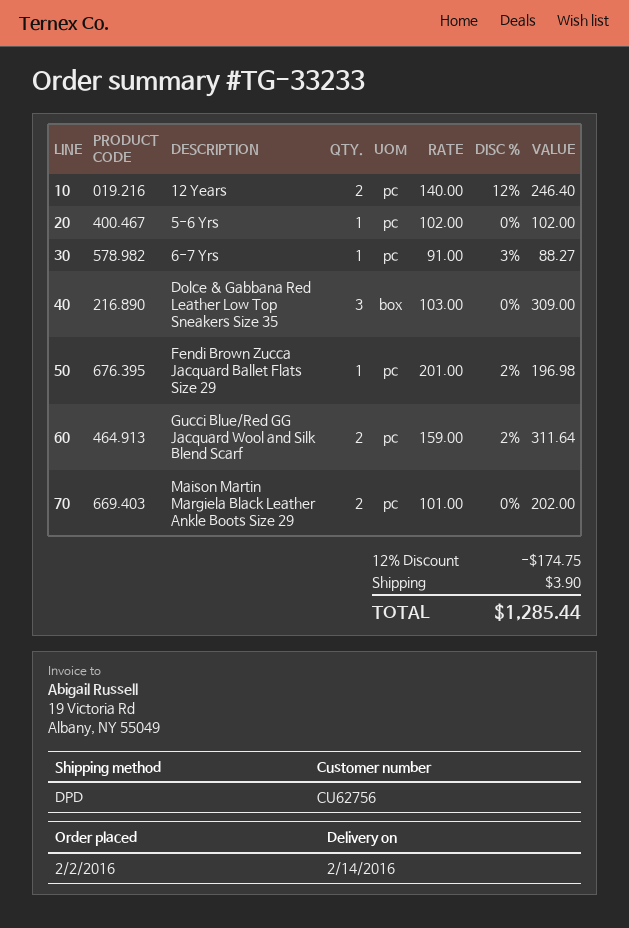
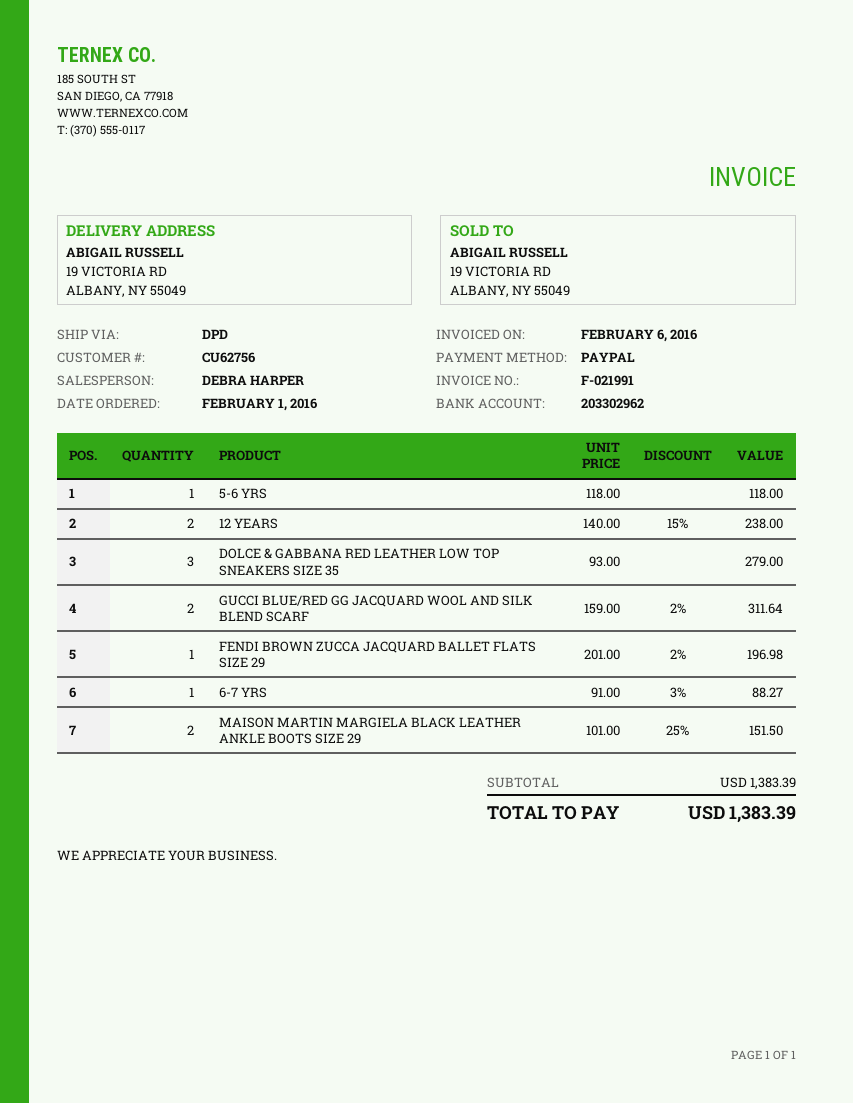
order date: 2016-02-02 -> 2016-02-01
12 Years: 2 x 140.00 - 12% = 246.40 -> 2 x 140.00 - 15% = 238.00
5-6 Yrs: 1 x 102.00 = 102.00 -> 1 x 118.00 = 118.00
Dolce & Gabbana Red Leather Low Top Sneakers Size 35: 3 x 103.00 = 309.00 -> 3 x 93.00 = 279.00
Maison Martin Margiela Black Leather Ankle Boots Size 29: 2 x 101.00 = 202.00 -> 2 x 101.00 - 25% = 151.50
discount: 12% = 174.75 -> none
shipping: 3.90 -> none
total: 1285.44 -> 1383.39

